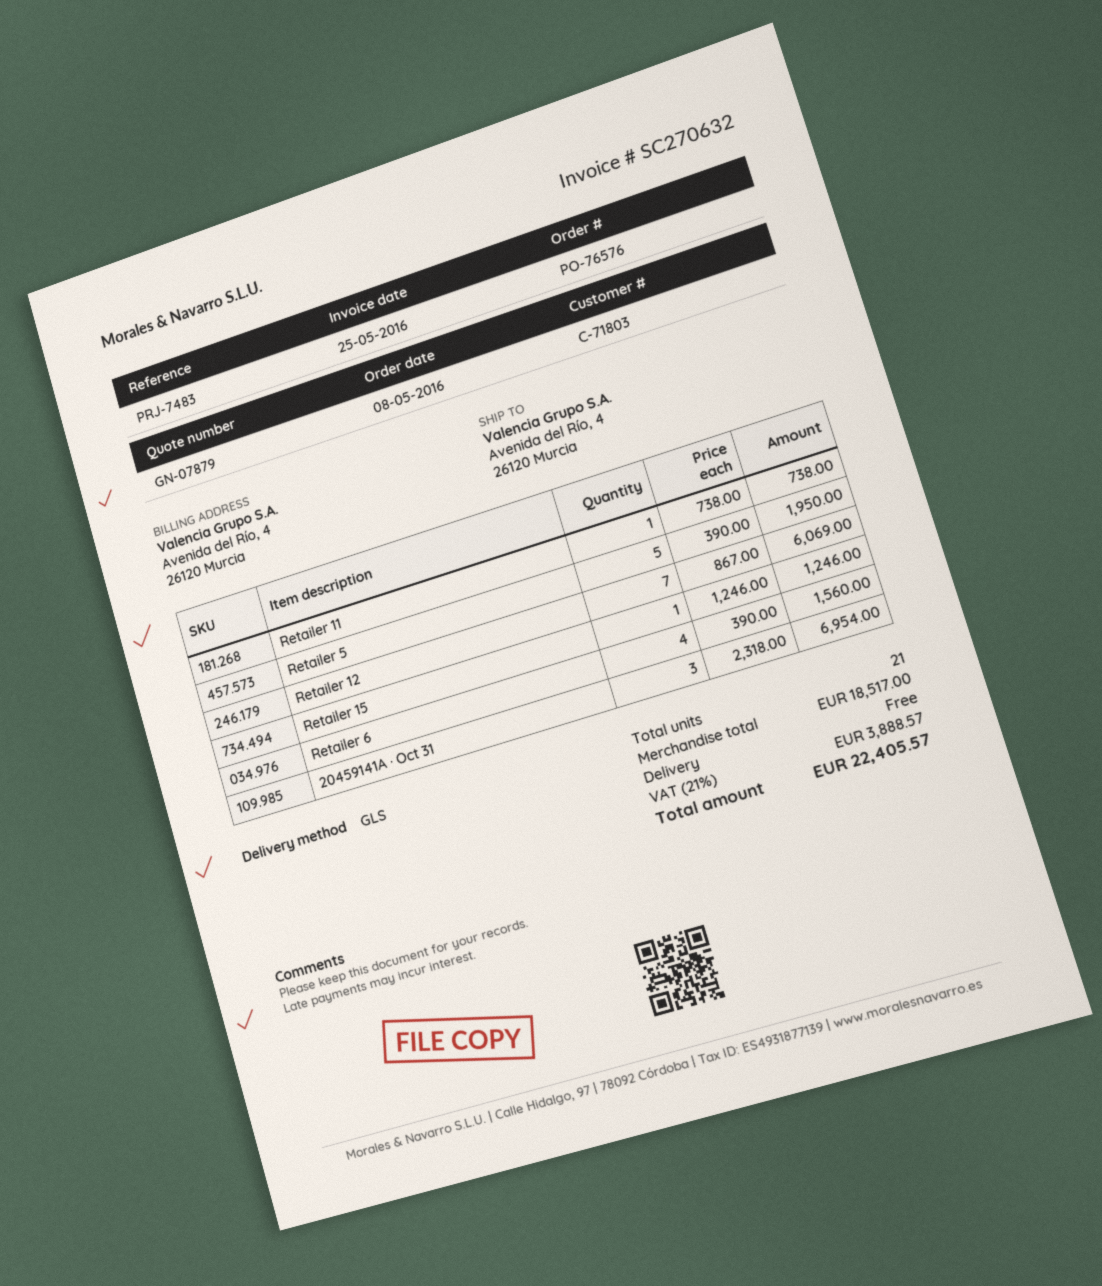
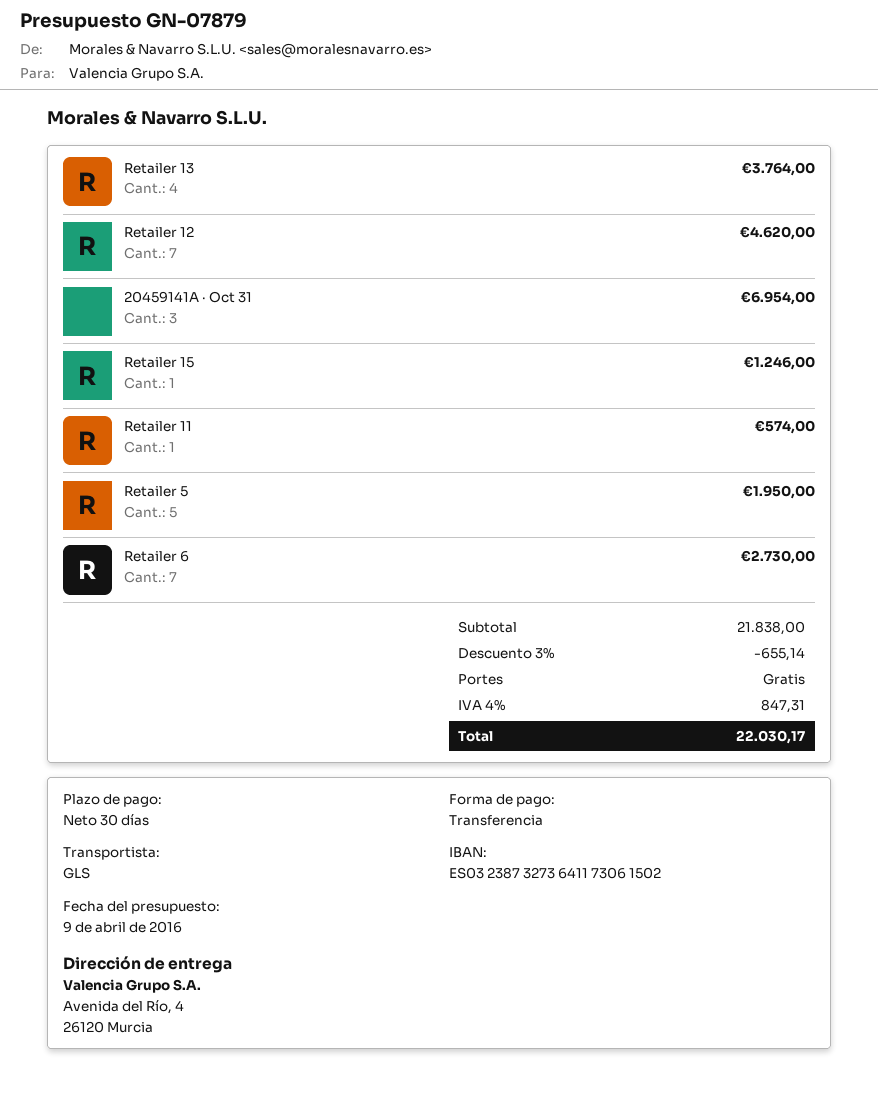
Retailer 11: 1 for 738.00 -> 1 for 574.00
Retailer 12: 7 for 6069.00 -> 7 for 4620.00
Retailer 6: 4 for 1560.00 -> 7 for 2730.00
Retailer 13: none -> 4 for 3764.00
subtotal: 18517.00 -> 21838.00
discount: none -> 3% = 655.14
tax: 21% = 3888.57 -> 4% = 847.31
total: 22405.57 -> 22030.17

